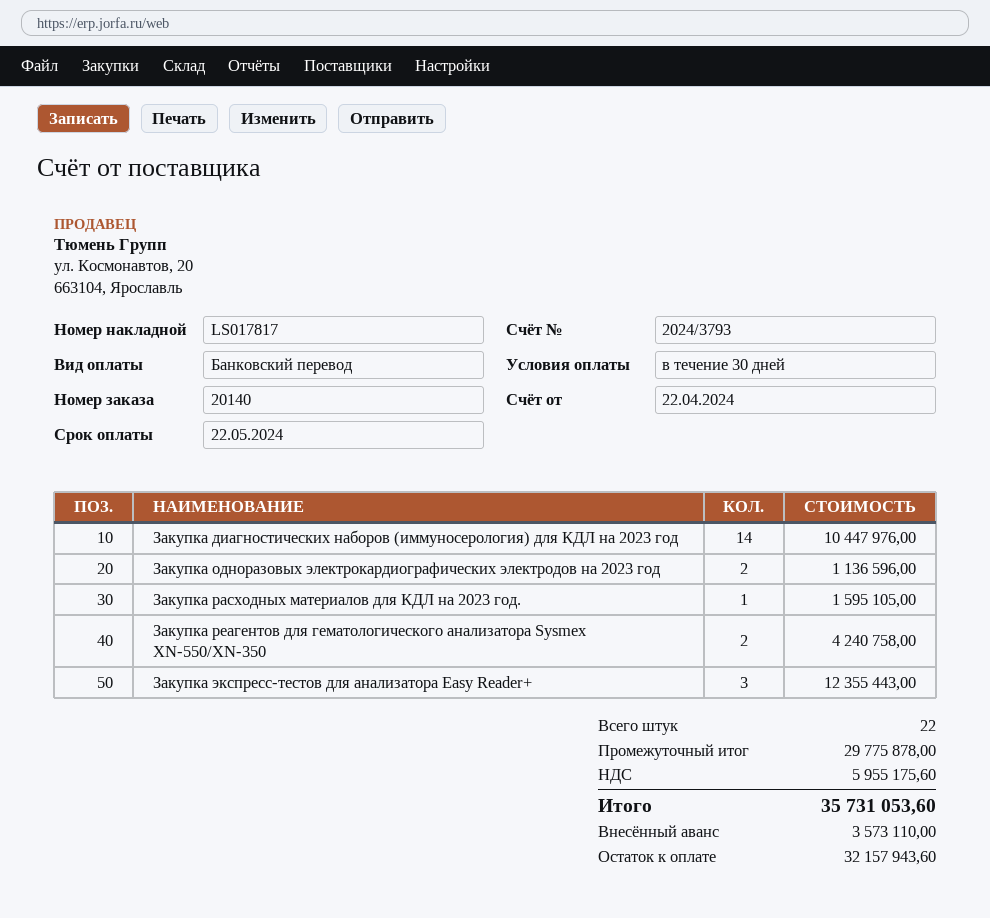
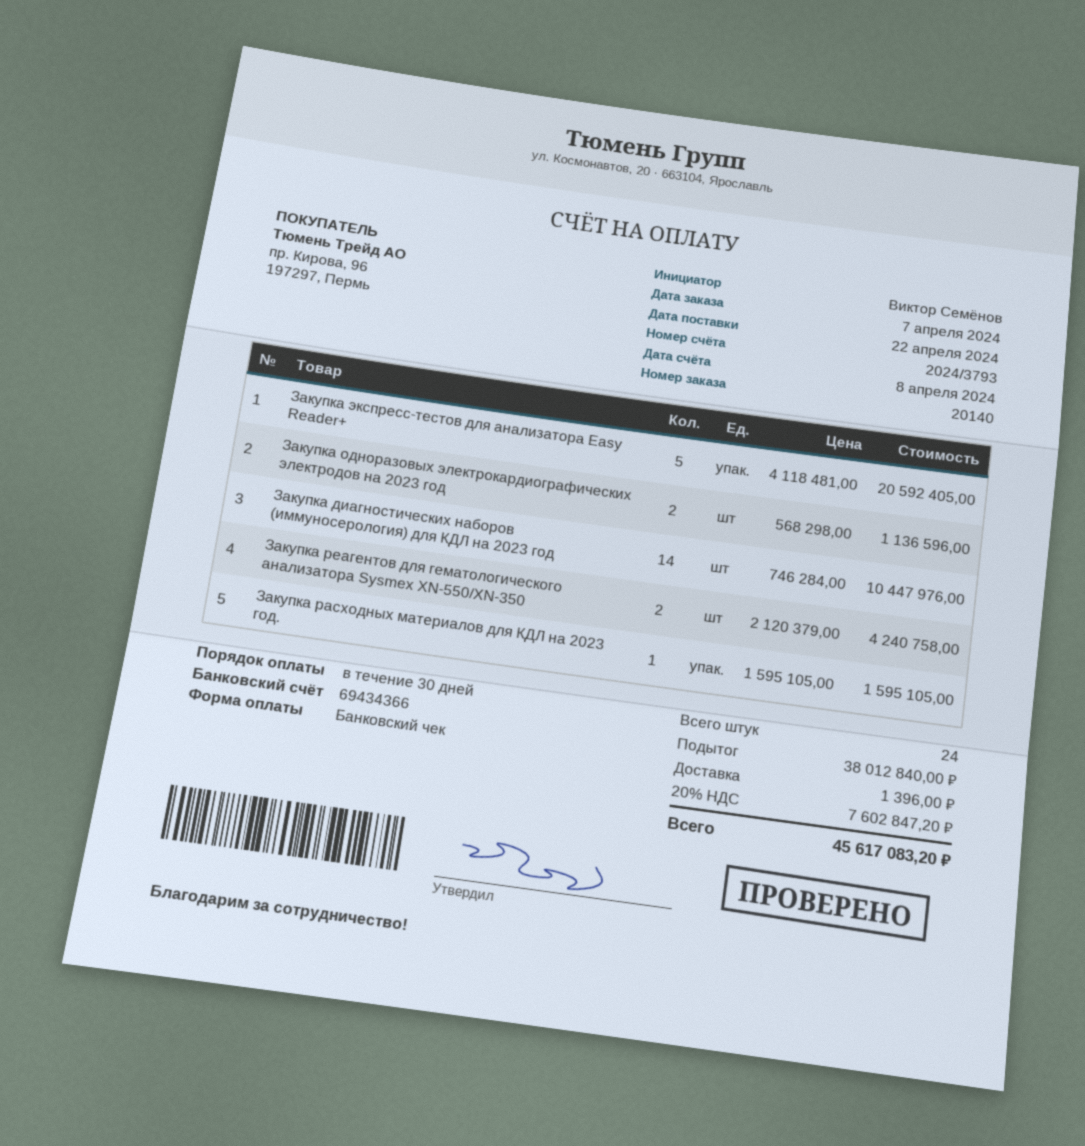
invoice date: 2024-04-22 -> 2024-04-08
payment method: bank transfer -> cheque
Закупка экспресс-тестов для анализатора Easy Reader+: 3 for 12355443.00 -> 5 for 20592405.00
total quantity: 22 -> 24
subtotal: 29775878.00 -> 38012840.00
shipping: none -> 1396.00
tax: 5955175.60 -> 7602847.20
total: 35731053.60 -> 45617083.20

